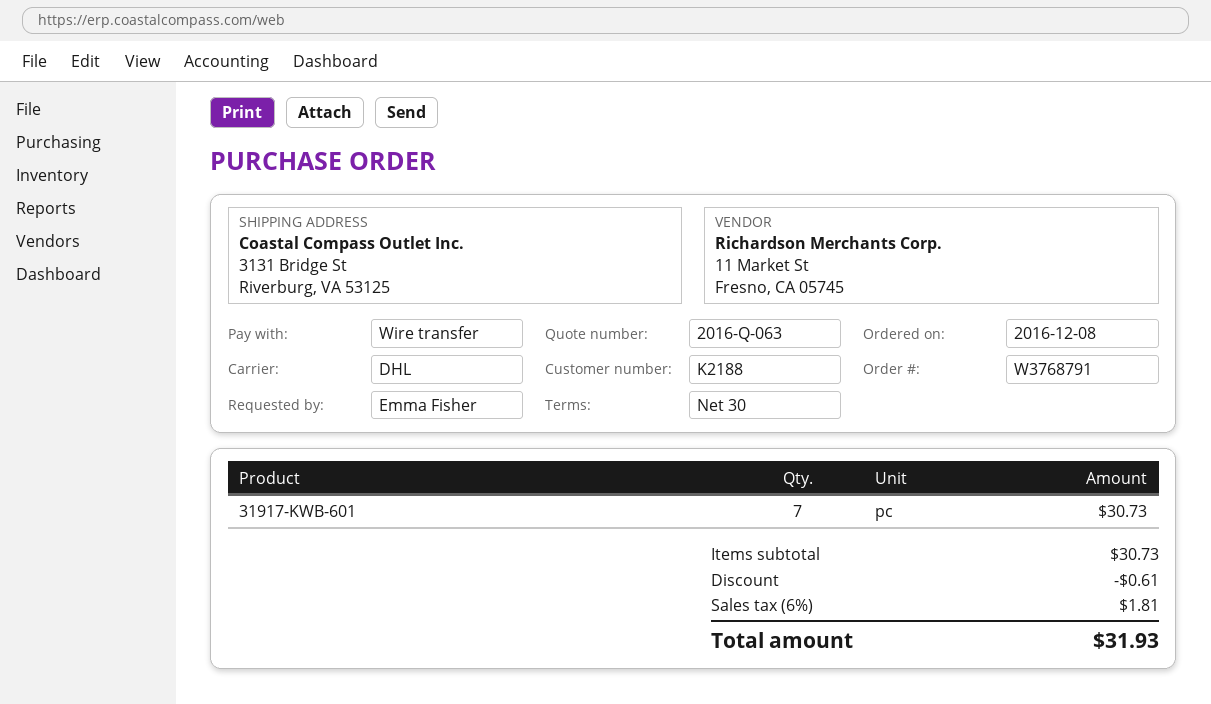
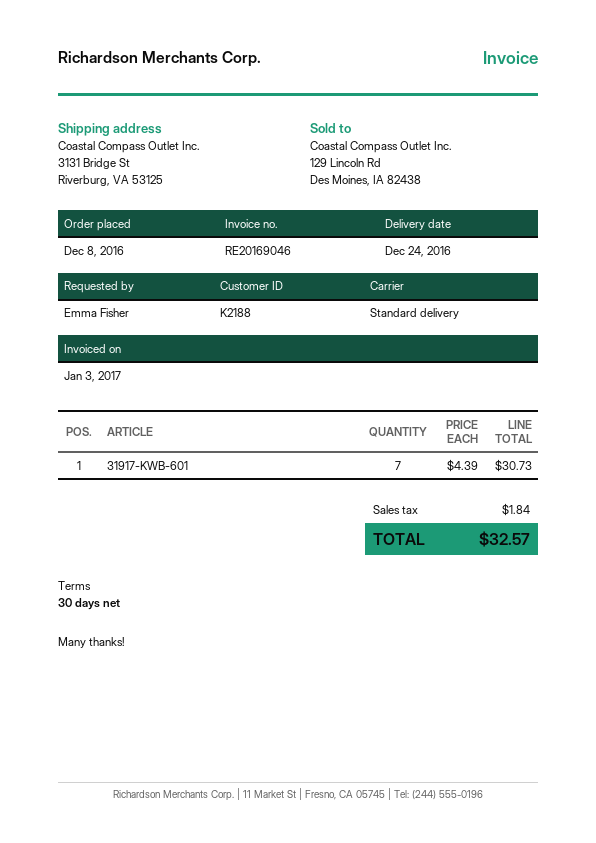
shipping method: DHL -> standard
discount: 0.61 -> none
tax: 1.81 -> 1.84
total: 31.93 -> 32.57

